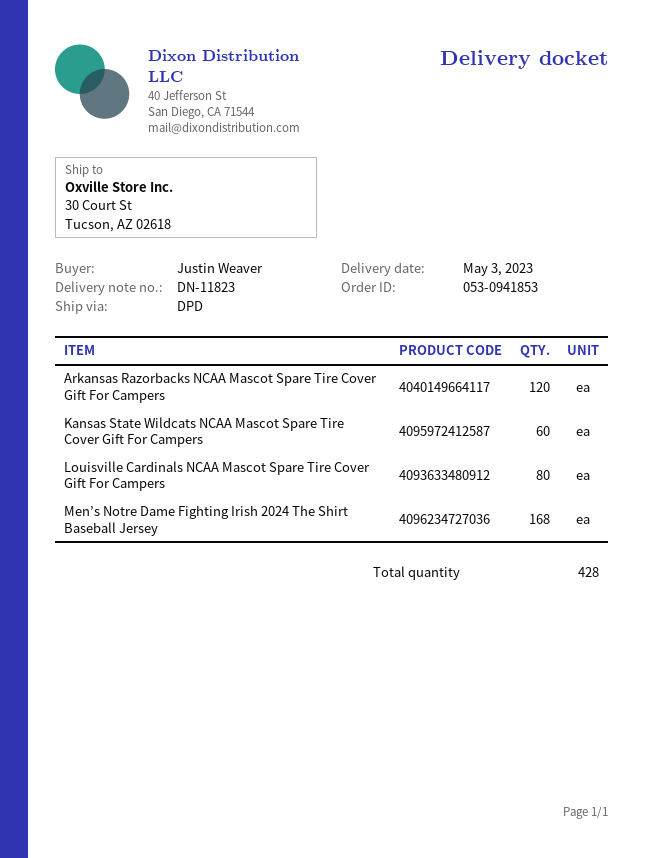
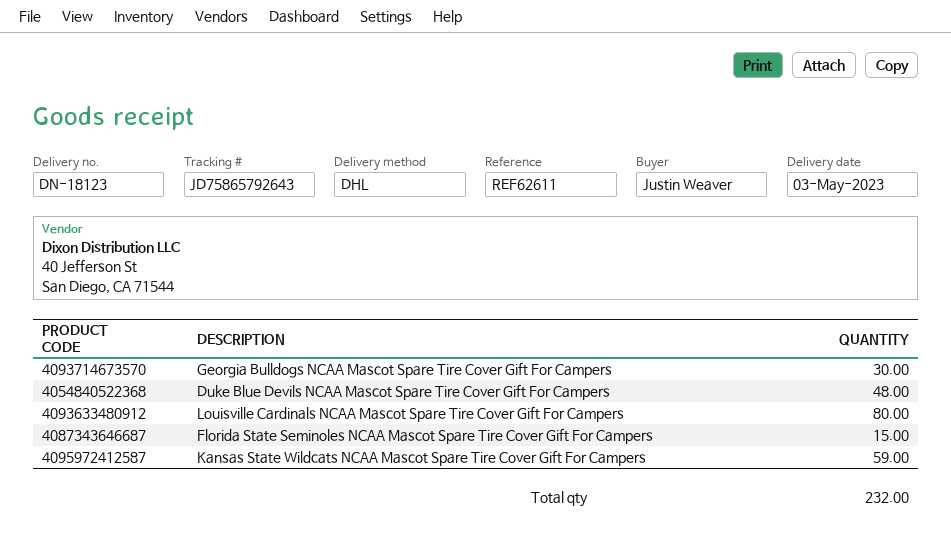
delivery note number: DN-11823 -> DN-18123
shipping method: DPD -> DHL
Arkansas Razorbacks NCAA Mascot Spare Tire Cover Gift For Campers: 120 -> none
Kansas State Wildcats NCAA Mascot Spare Tire Cover Gift For Campers: 60 -> 59
Men’s Notre Dame Fighting Irish 2024 The Shirt Baseball Jersey: 168 -> none
Georgia Bulldogs NCAA Mascot Spare Tire Cover Gift For Campers: none -> 30
Duke Blue Devils NCAA Mascot Spare Tire Cover Gift For Campers: none -> 48
Florida State Seminoles NCAA Mascot Spare Tire Cover Gift For Campers: none -> 15
total quantity: 428 -> 232

